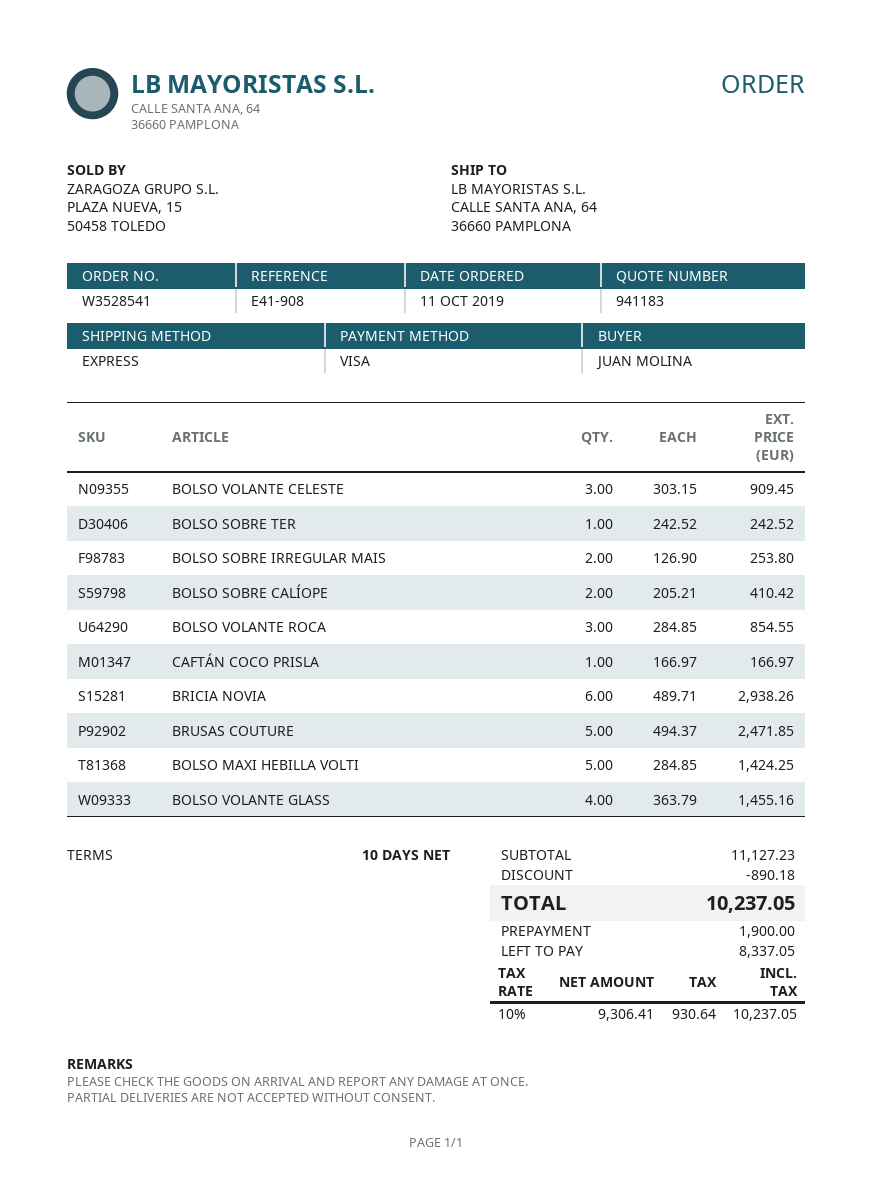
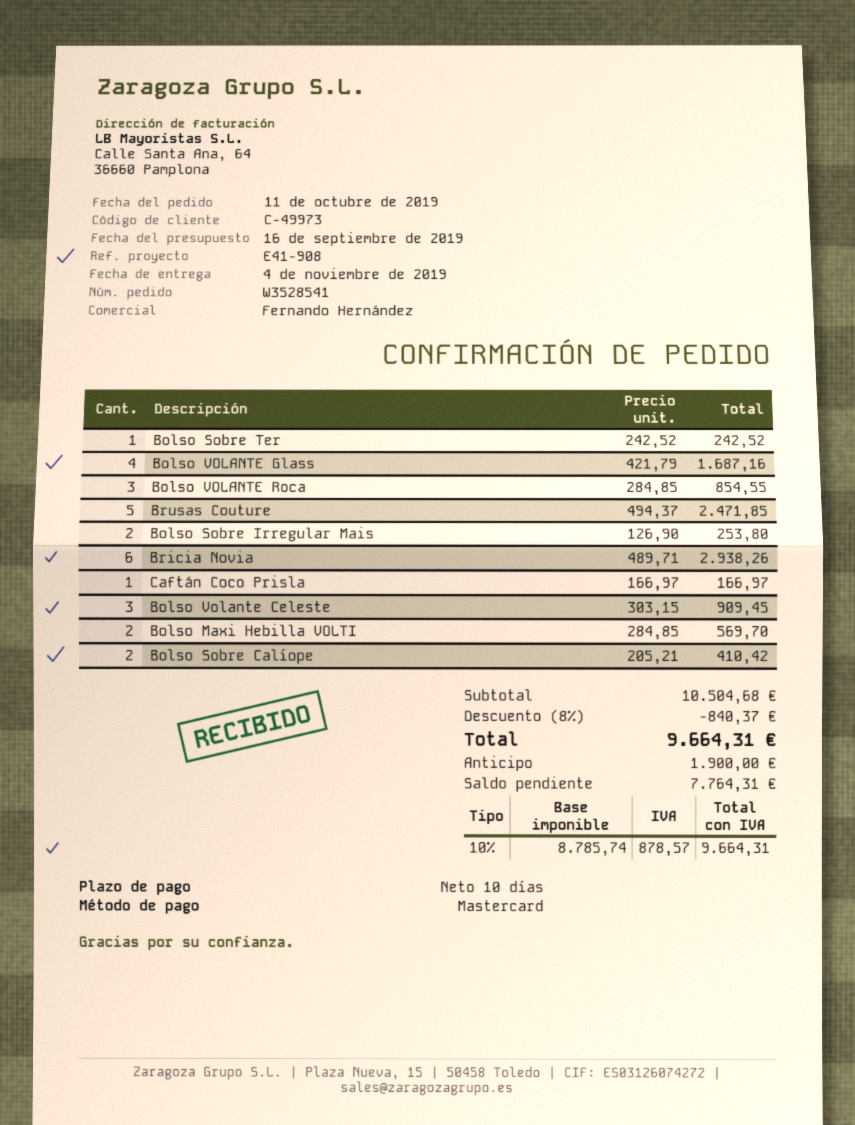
payment method: Visa -> Mastercard
BOLSO MAXI HEBILLA VOLTI: 5 x 284.85 = 1424.25 -> 2 x 284.85 = 569.70
BOLSO VOLANTE GLASS: 4 x 363.79 = 1455.16 -> 4 x 421.79 = 1687.16
subtotal: 11127.23 -> 10504.68
discount: 890.18 -> 840.37
net: 9306.41 -> 8785.74
tax: 10% = 930.64 -> 10% = 878.57
total: 10237.05 -> 9664.31
balance: 8337.05 -> 7764.31

